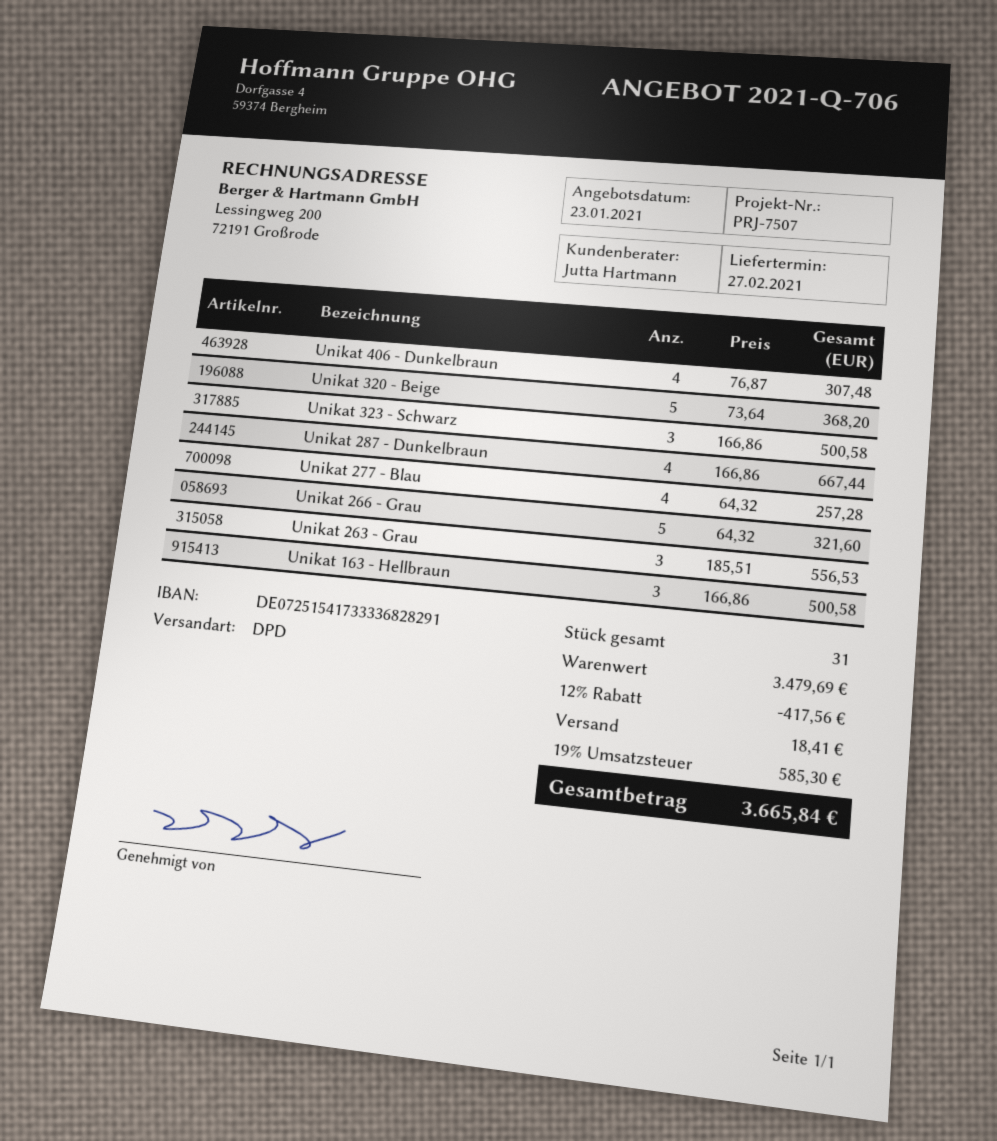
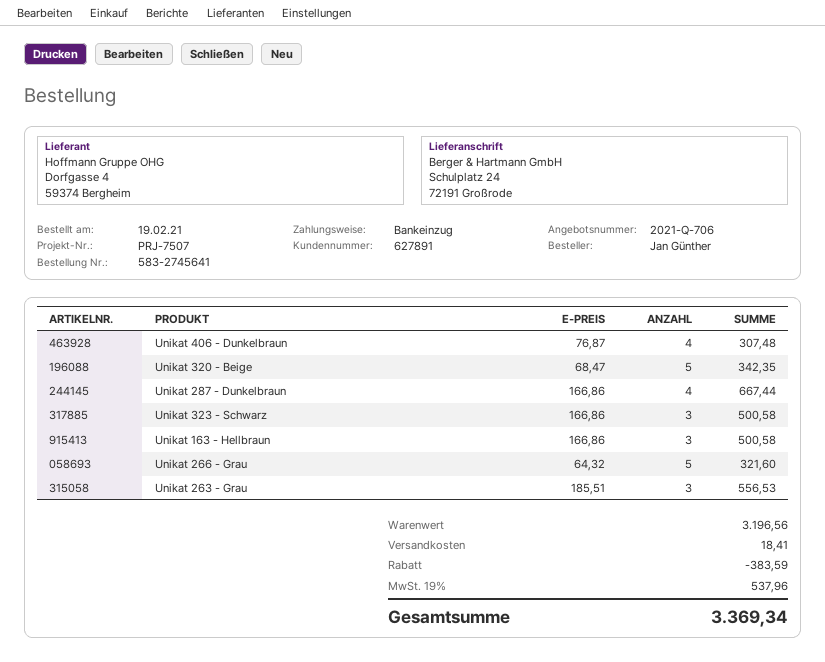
Unikat 320 - Beige: 5 x 73.64 = 368.20 -> 5 x 68.47 = 342.35
Unikat 277 - Blau: 4 x 64.32 = 257.28 -> none
subtotal: 3479.69 -> 3196.56
discount: 417.56 -> 383.59
tax: 19% = 585.30 -> 19% = 537.96
total: 3665.84 -> 3369.34

